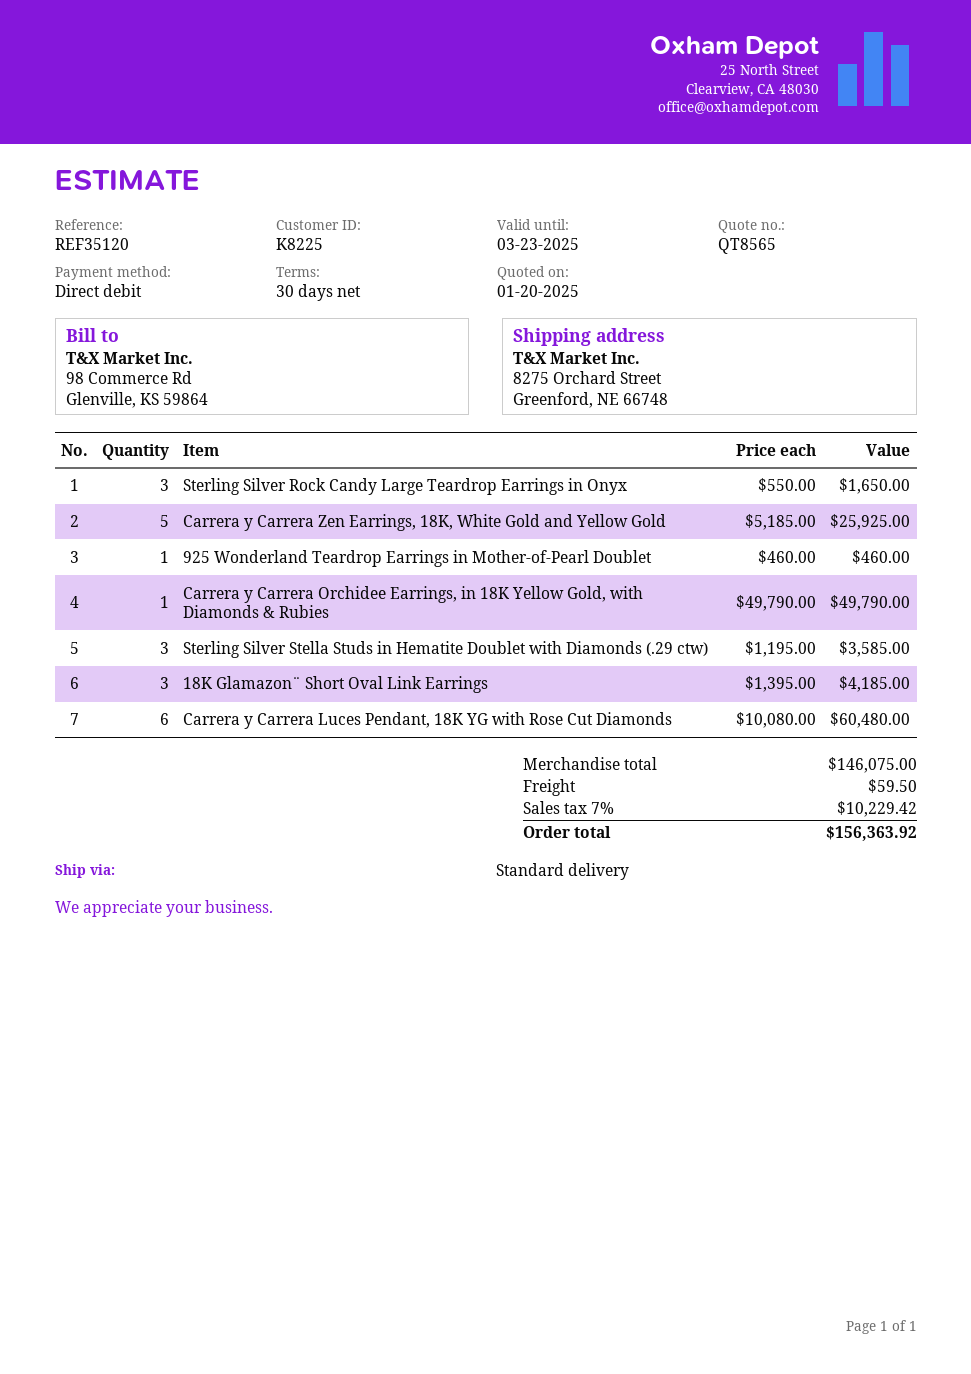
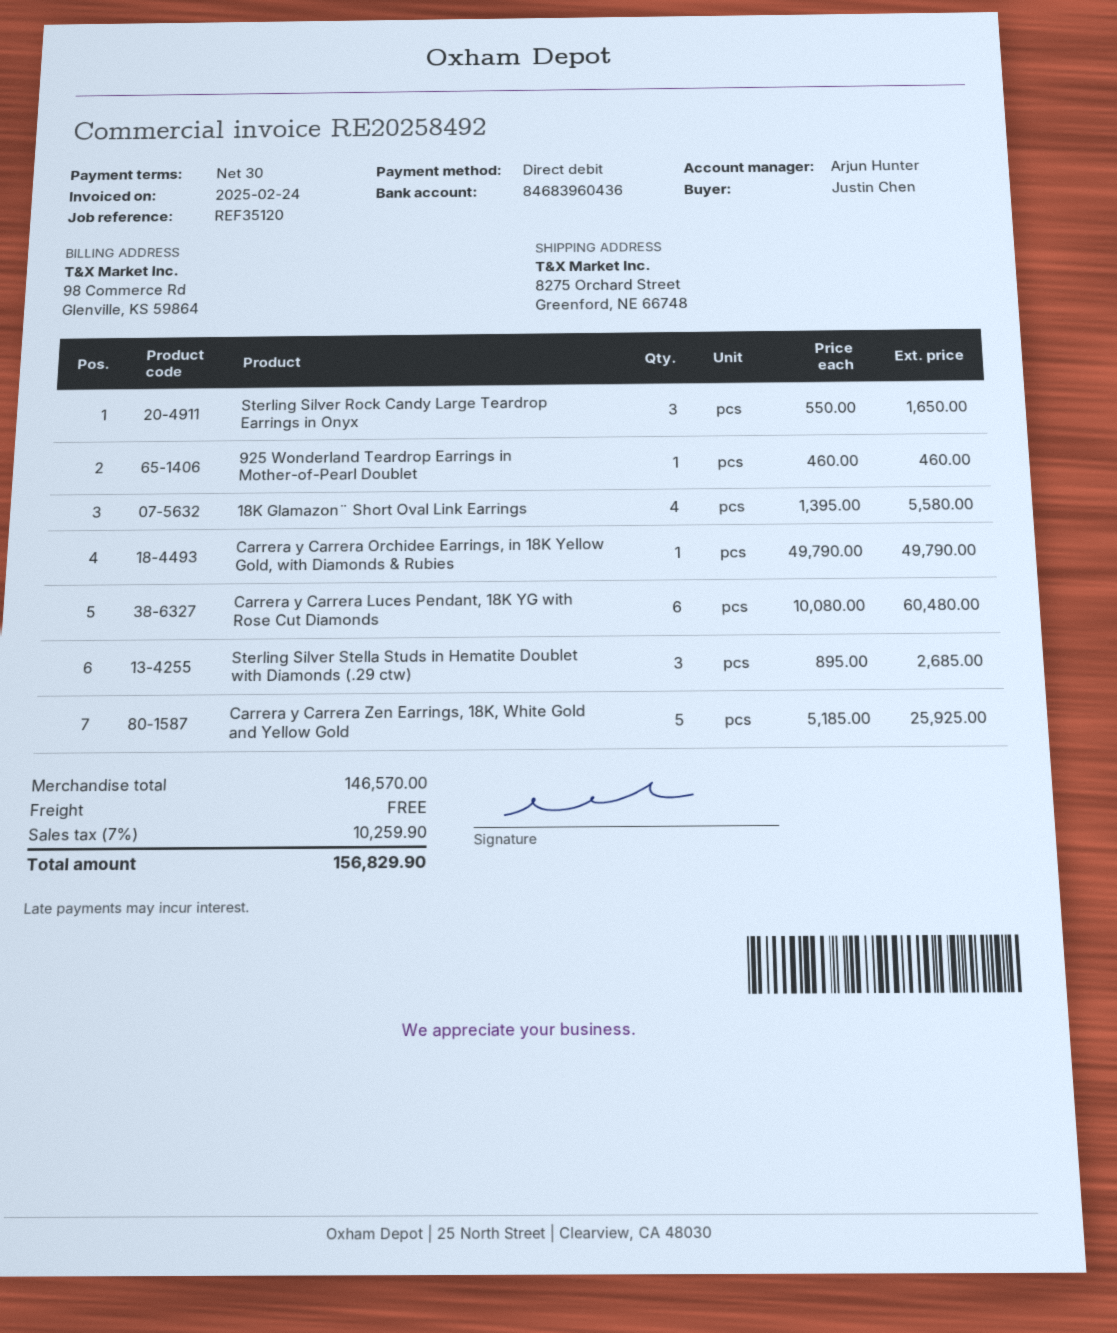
Sterling Silver Stella Studs in Hematite Doublet with Diamonds (.29 ctw): 3 x 1195.00 = 3585.00 -> 3 x 895.00 = 2685.00
18K Glamazon¨ Short Oval Link Earrings: 3 x 1395.00 = 4185.00 -> 4 x 1395.00 = 5580.00
subtotal: 146075.00 -> 146570.00
shipping: 59.50 -> 0.00
tax: 7% = 10229.42 -> 7% = 10259.90
total: 156363.92 -> 156829.90

